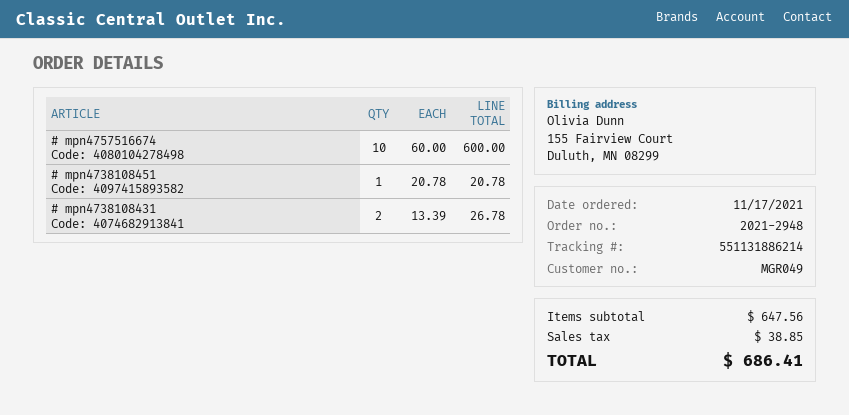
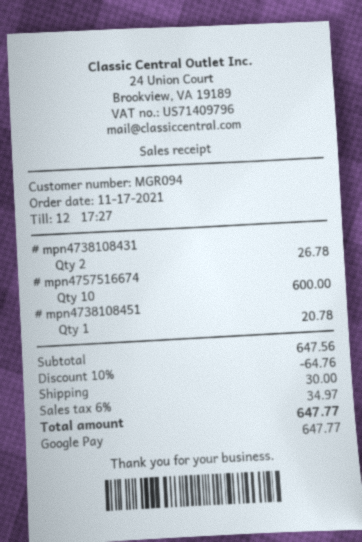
customer number: MGR049 -> MGR094
discount: none -> 10% = 64.76
shipping: none -> 30.00
tax: 38.85 -> 34.97
total: 686.41 -> 647.77

